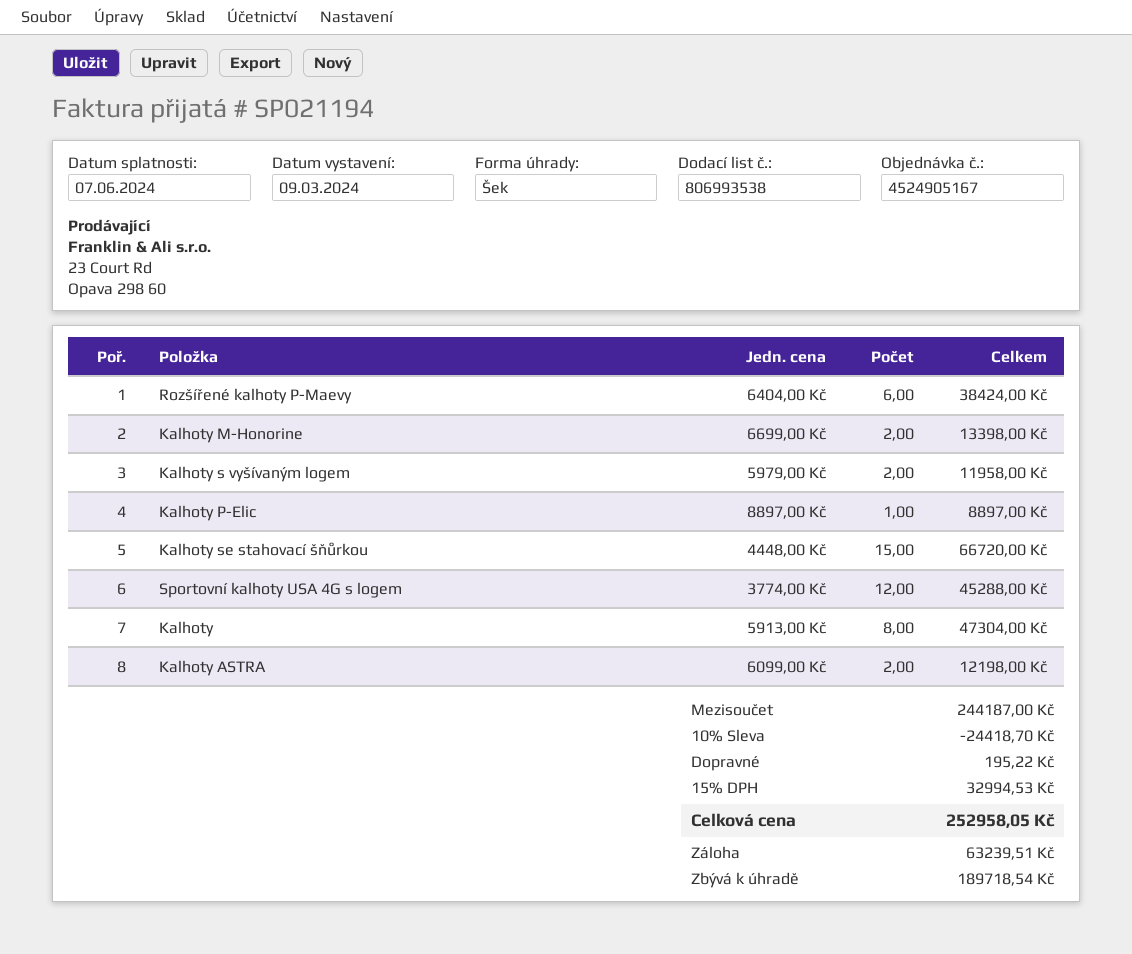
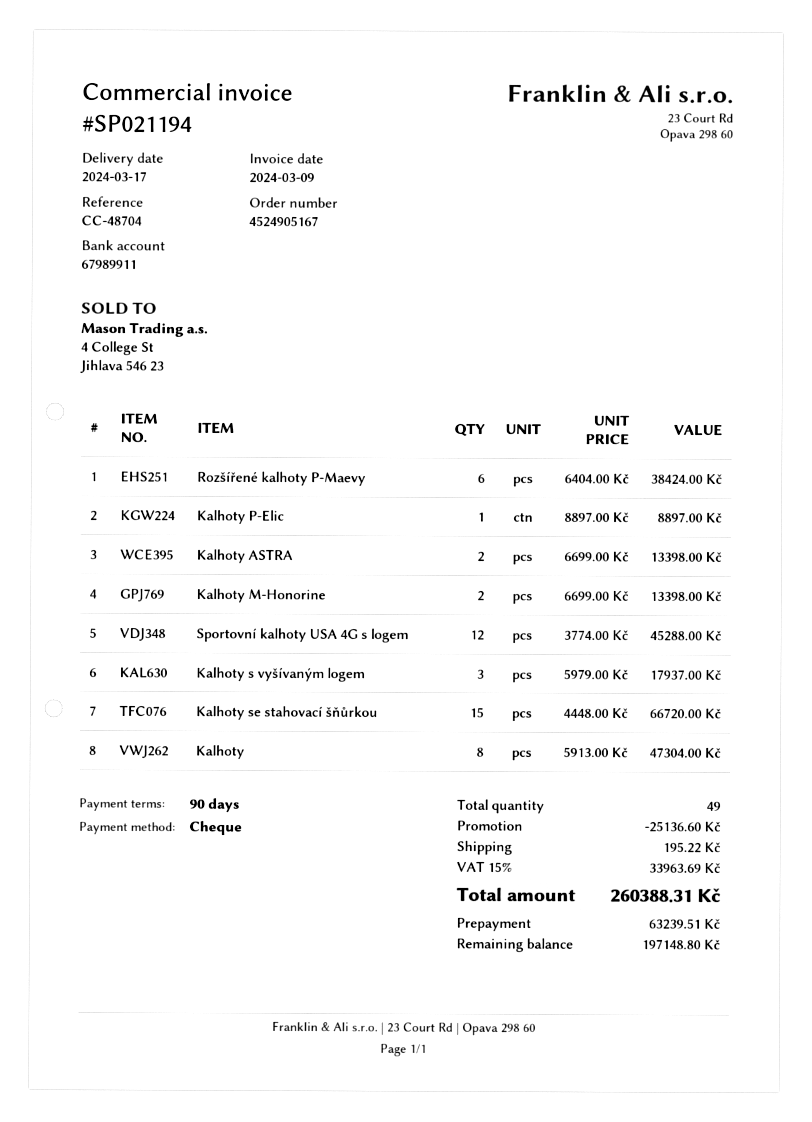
Kalhoty s vyšívaným logem: 2 x 5979.00 = 11958.00 -> 3 x 5979.00 = 17937.00
Kalhoty ASTRA: 2 x 6099.00 = 12198.00 -> 2 x 6699.00 = 13398.00
discount: 24418.70 -> 25136.60
tax: 15% = 32994.53 -> 15% = 33963.69
total: 252958.05 -> 260388.31
balance: 189718.54 -> 197148.80

